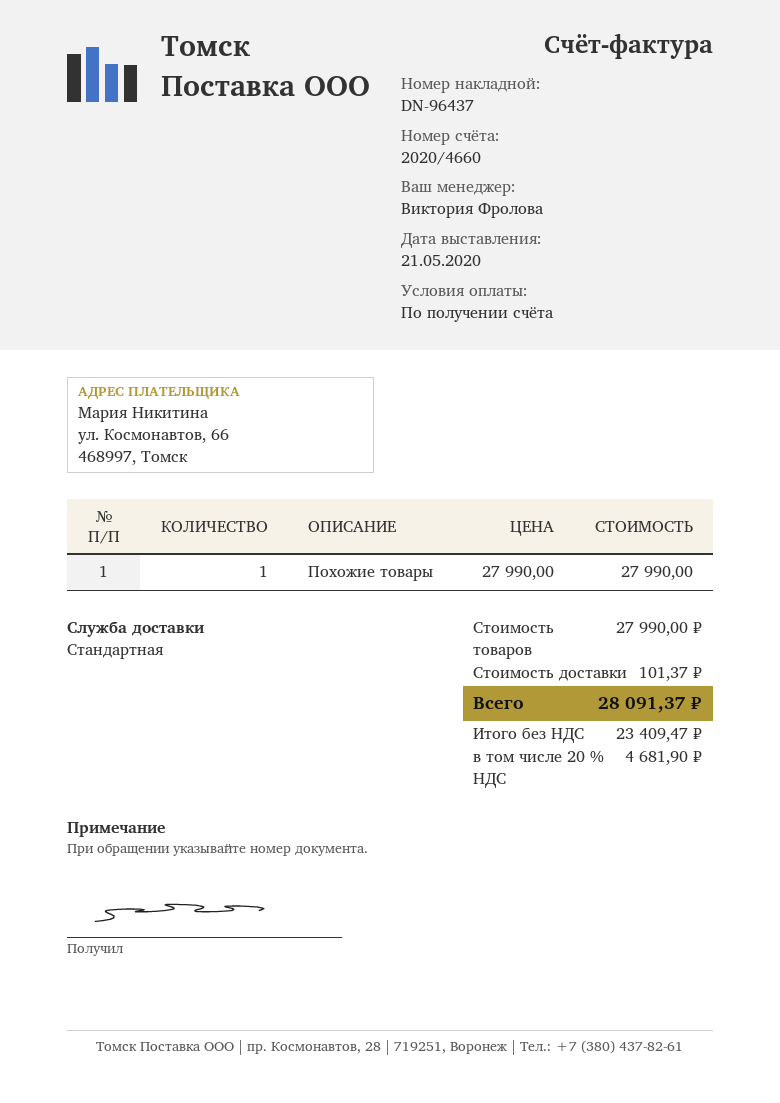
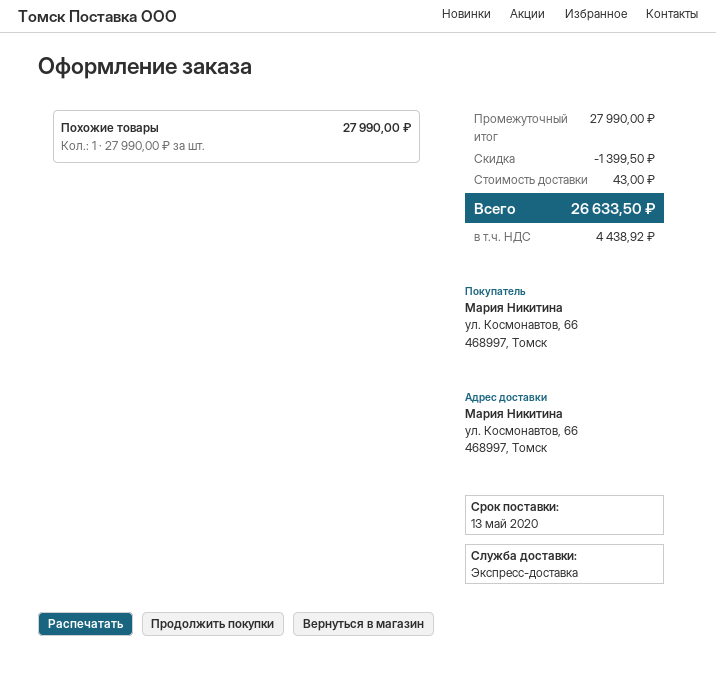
shipping method: standard -> express
discount: none -> 1399.50
shipping: 101.37 -> 43.00
tax: 4681.90 -> 4438.92
total: 28091.37 -> 26633.50

